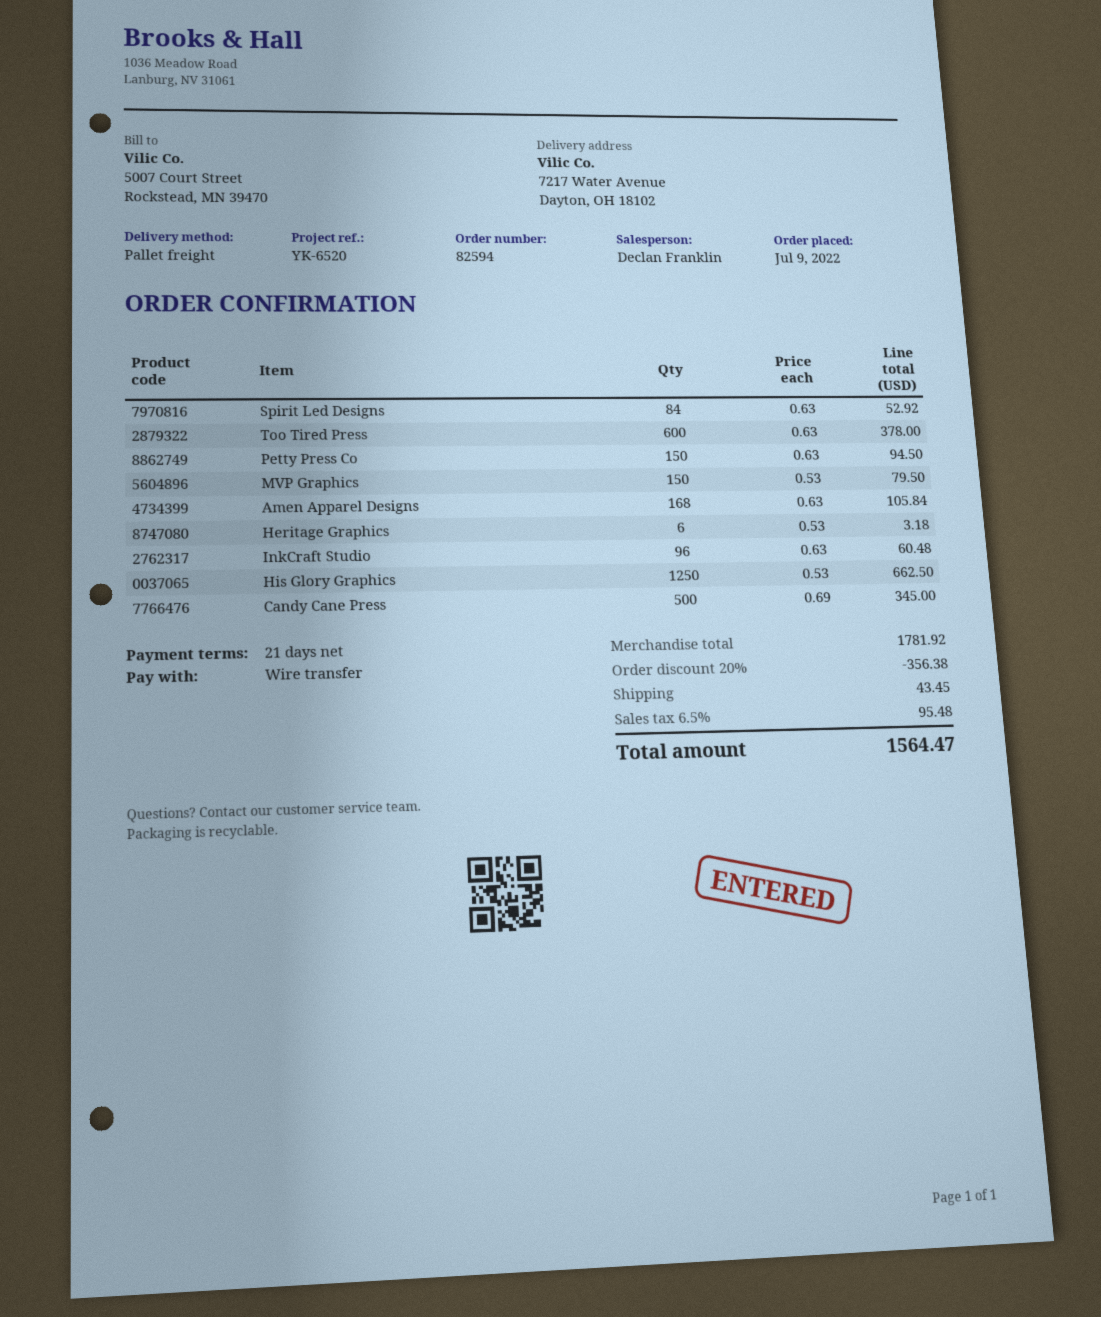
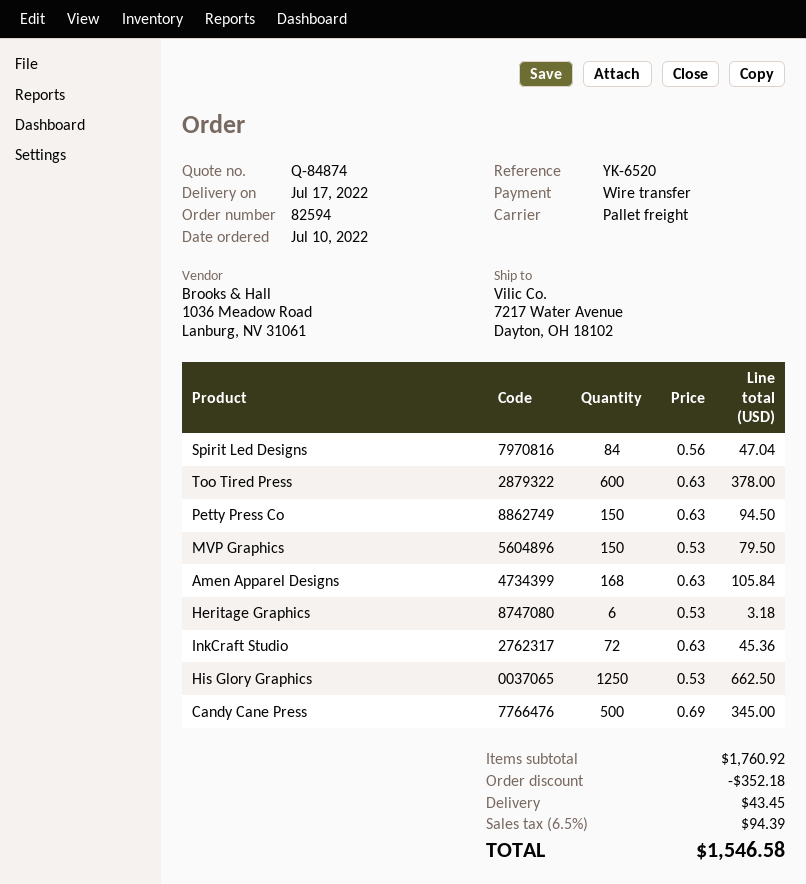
order date: 2022-07-09 -> 2022-07-10
Spirit Led Designs: 84 x 0.63 = 52.92 -> 84 x 0.56 = 47.04
InkCraft Studio: 96 x 0.63 = 60.48 -> 72 x 0.63 = 45.36
subtotal: 1781.92 -> 1760.92
discount: 356.38 -> 352.18
tax: 6.5% = 95.48 -> 6.5% = 94.39
total: 1564.47 -> 1546.58

